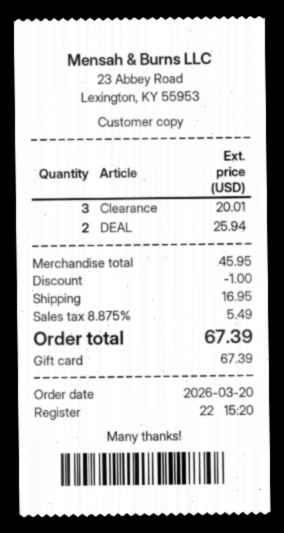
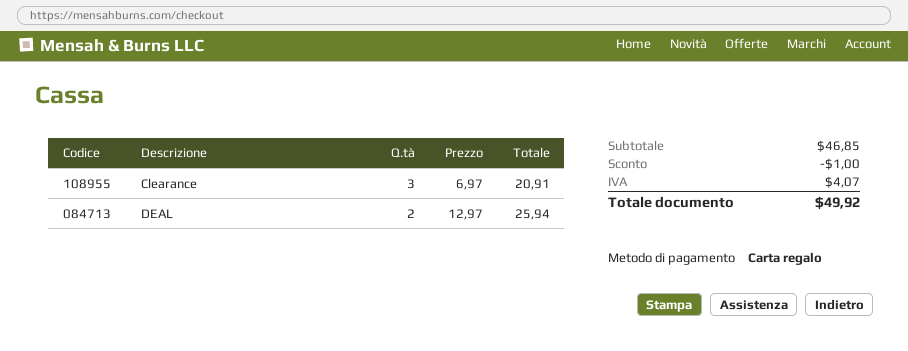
Clearance: 3 for 20.01 -> 3 for 20.91
subtotal: 45.95 -> 46.85
shipping: 16.95 -> none
tax: 5.49 -> 4.07
total: 67.39 -> 49.92

